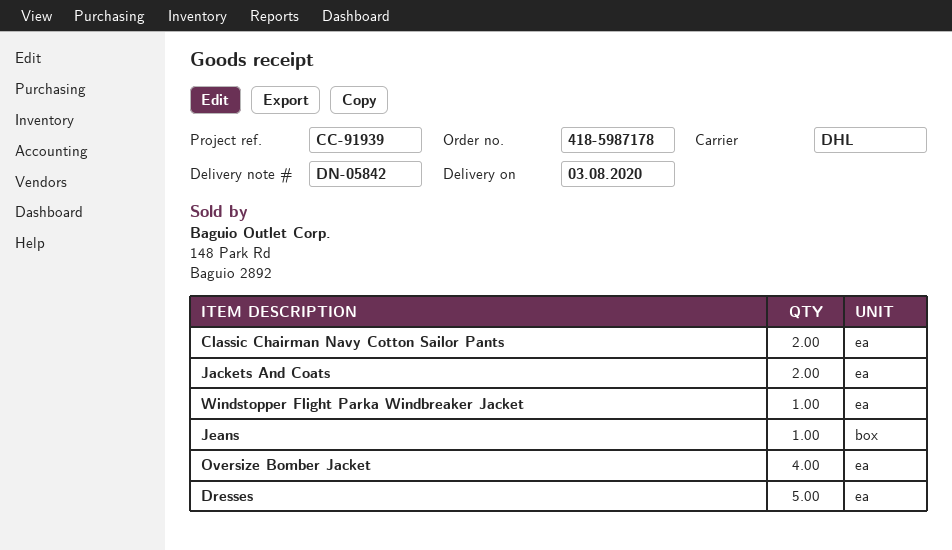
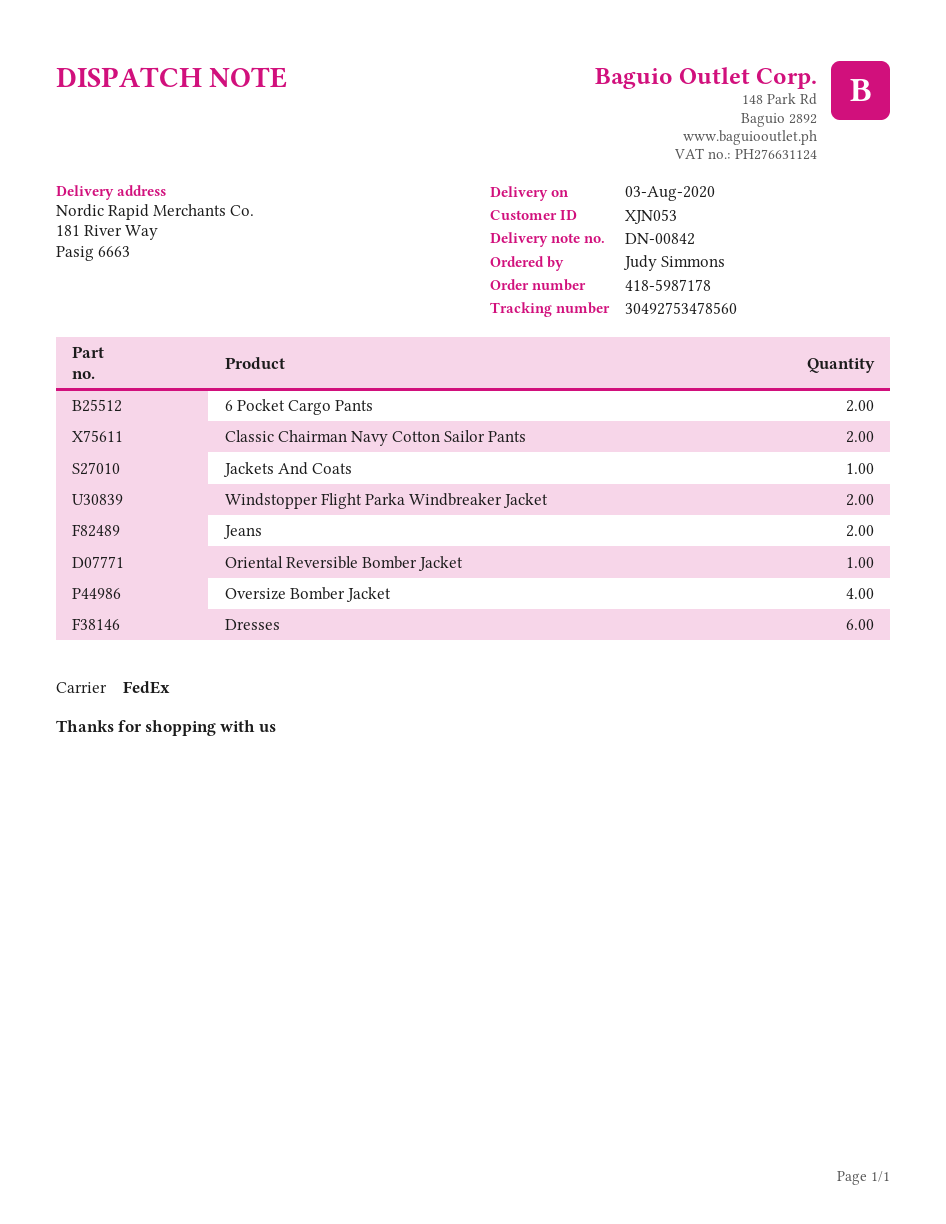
delivery note number: DN-05842 -> DN-00842
shipping method: DHL -> FedEx
Jackets And Coats: 2 -> 1
Windstopper Flight Parka Windbreaker Jacket: 1 -> 2
Jeans: 1 -> 2
Dresses: 5 -> 6
6 Pocket Cargo Pants: none -> 2
Oriental Reversible Bomber Jacket: none -> 1

